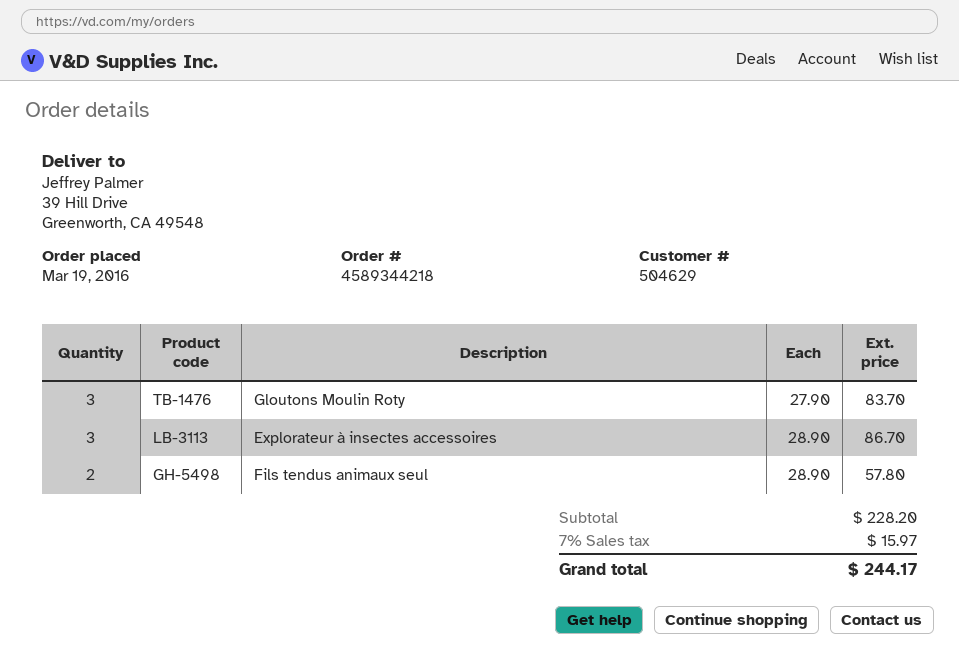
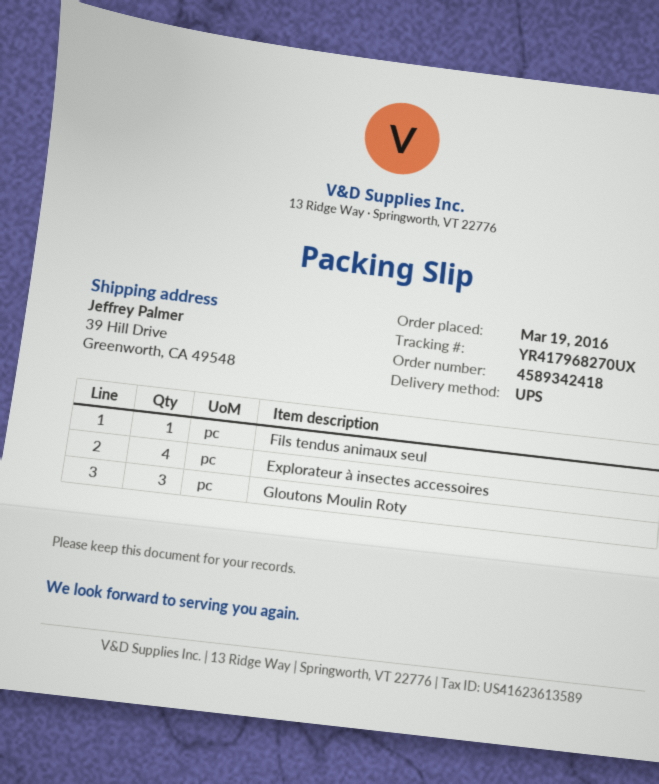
order number: 4589344218 -> 4589342418
Explorateur à insectes accessoires: 3 -> 4
Fils tendus animaux seul: 2 -> 1

